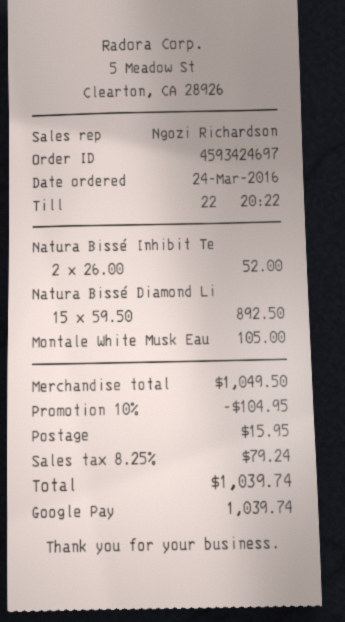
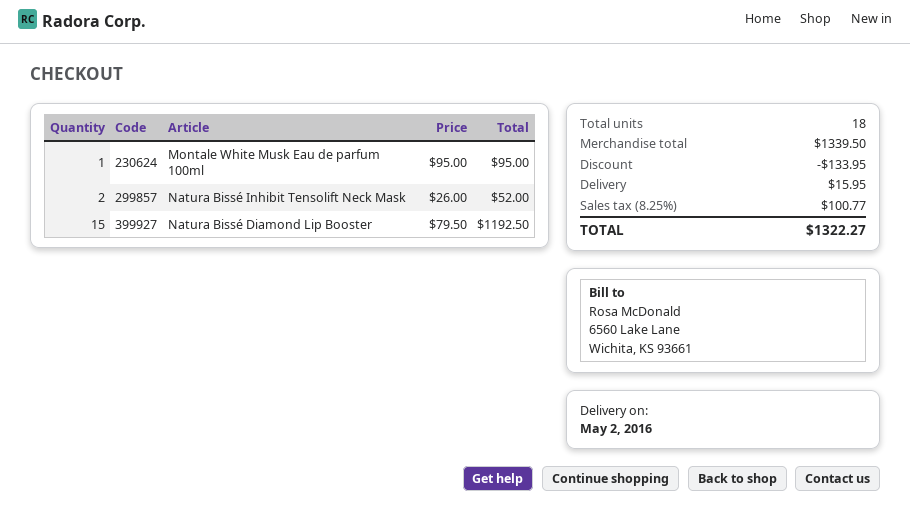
Natura Bissé Diamond Li: 15 x 59.50 = 892.50 -> 15 x 79.50 = 1192.50
Montale White Musk Eau: 1 x 105.00 = 105.00 -> 1 x 95.00 = 95.00
subtotal: 1049.50 -> 1339.50
discount: 104.95 -> 133.95
tax: 8.25% = 79.24 -> 8.25% = 100.77
total: 1039.74 -> 1322.27

